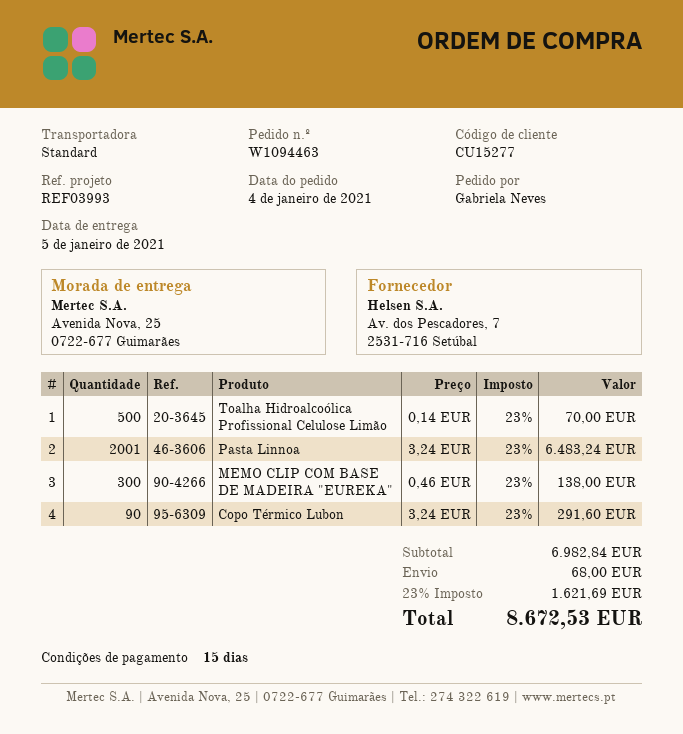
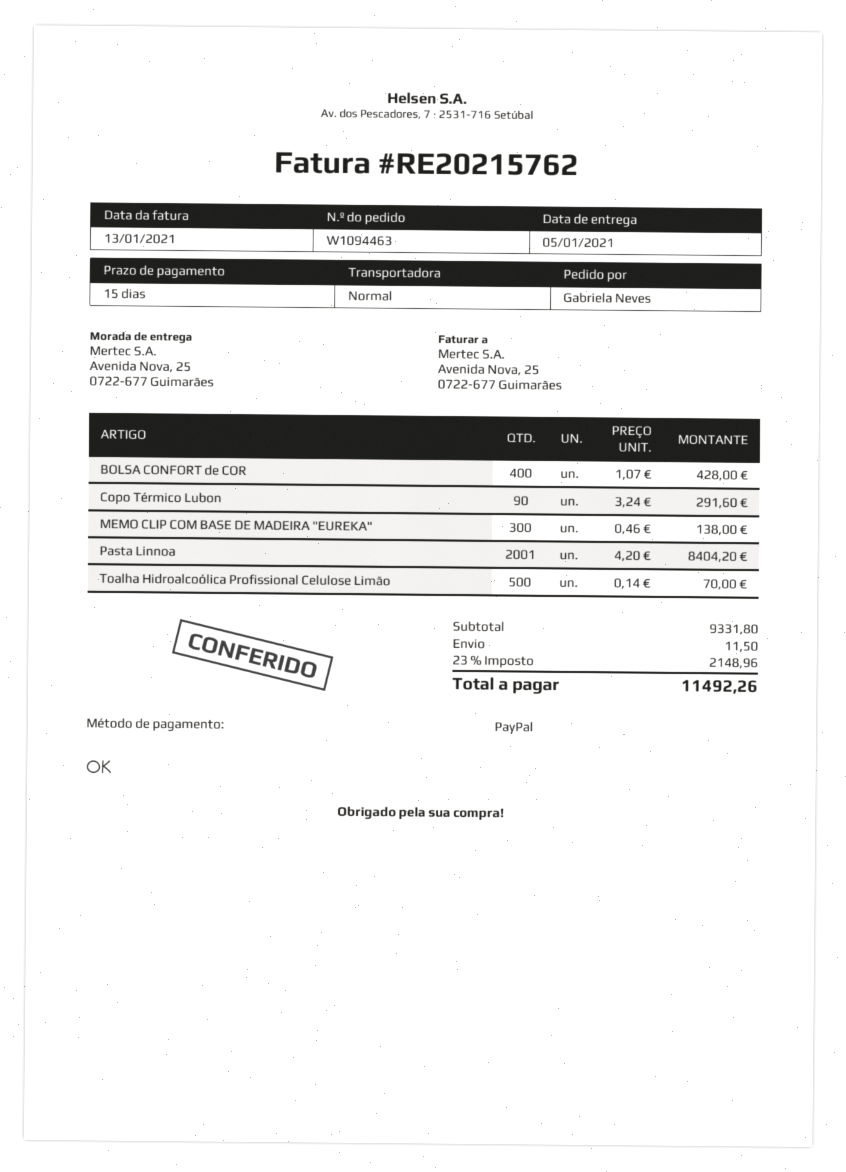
Pasta Linnoa: 2001 x 3.24 = 6483.24 -> 2001 x 4.20 = 8404.20
BOLSA CONFORT de COR: none -> 400 x 1.07 = 428.00
subtotal: 6982.84 -> 9331.80
shipping: 68.00 -> 11.50
tax: 23% = 1621.69 -> 23% = 2148.96
total: 8672.53 -> 11492.26

